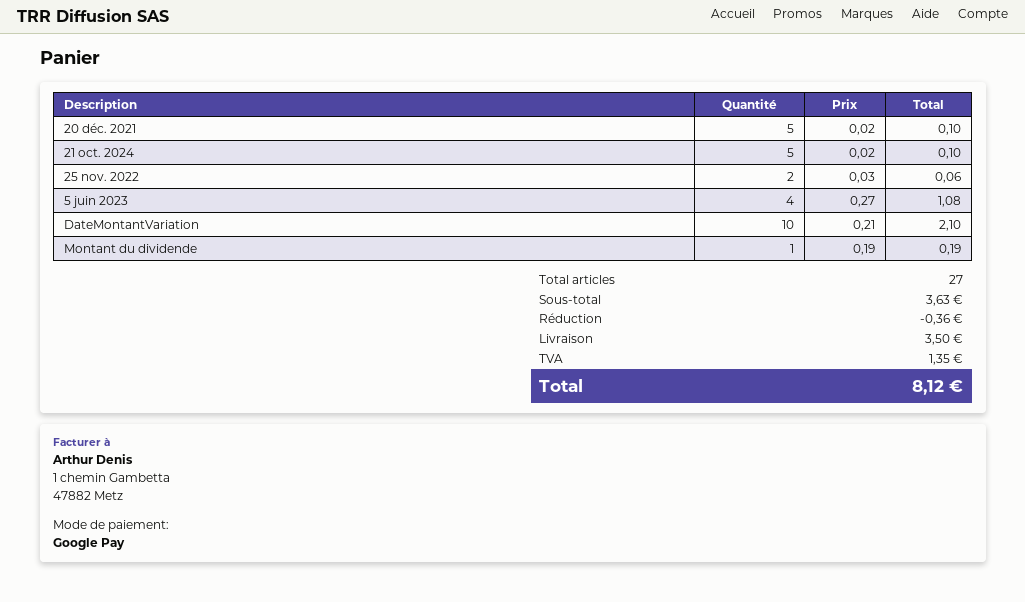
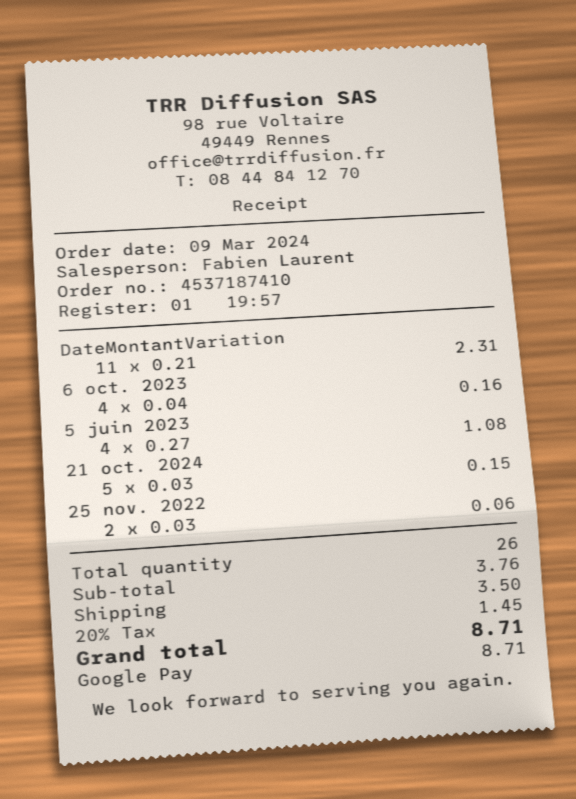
20 déc. 2021: 5 x 0.02 = 0.10 -> none
21 oct. 2024: 5 x 0.02 = 0.10 -> 5 x 0.03 = 0.15
DateMontantVariation: 10 x 0.21 = 2.10 -> 11 x 0.21 = 2.31
Montant du dividende: 1 x 0.19 = 0.19 -> none
6 oct. 2023: none -> 4 x 0.04 = 0.16
total quantity: 27 -> 26
subtotal: 3.63 -> 3.76
discount: 0.36 -> none
tax: 1.35 -> 1.45
total: 8.12 -> 8.71

